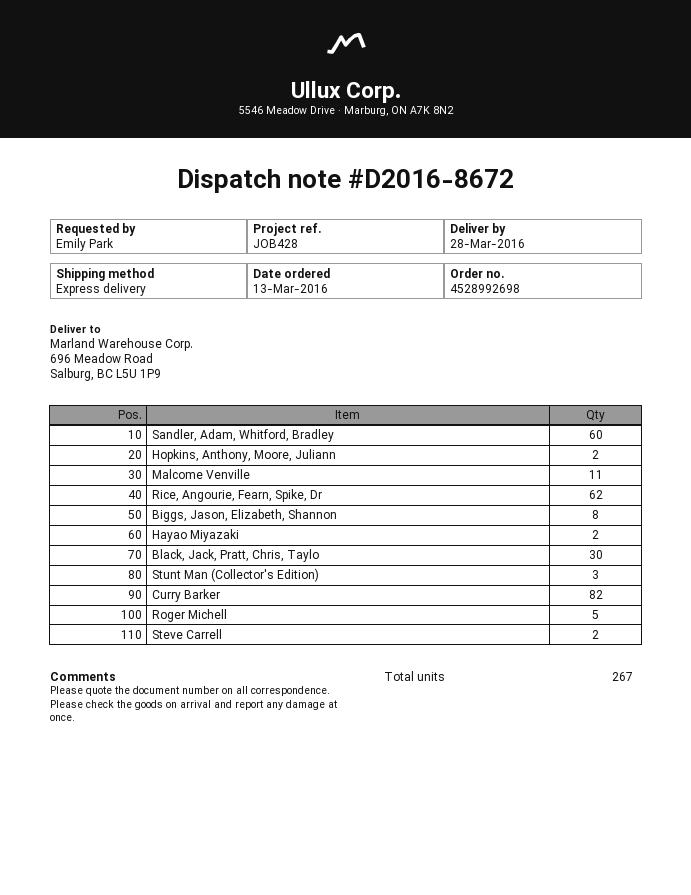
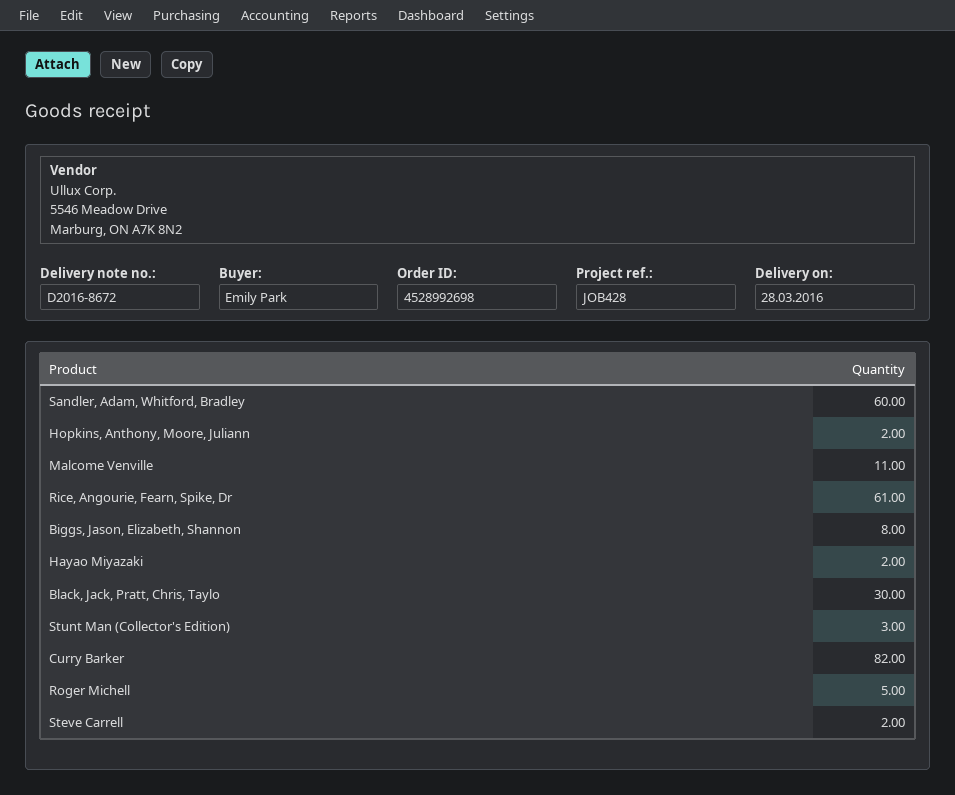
Rice, Angourie, Fearn, Spike, Dr: 62 -> 61

